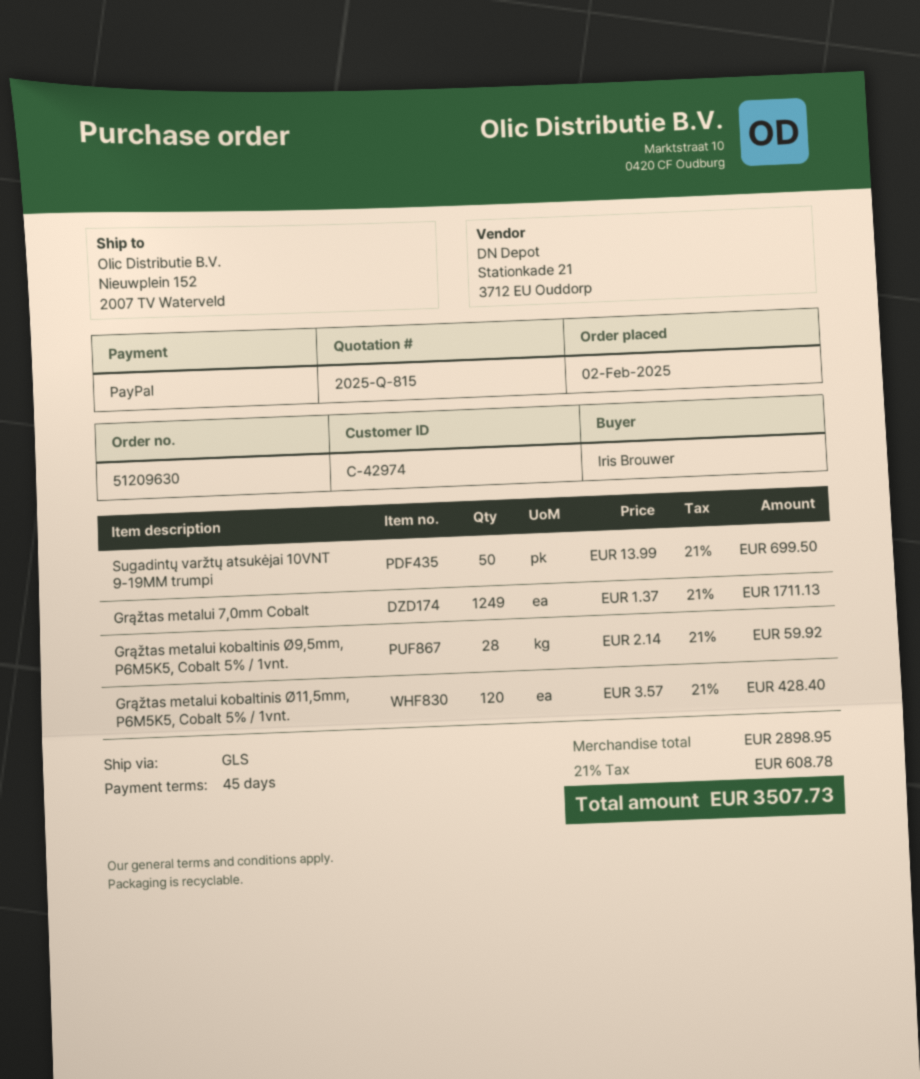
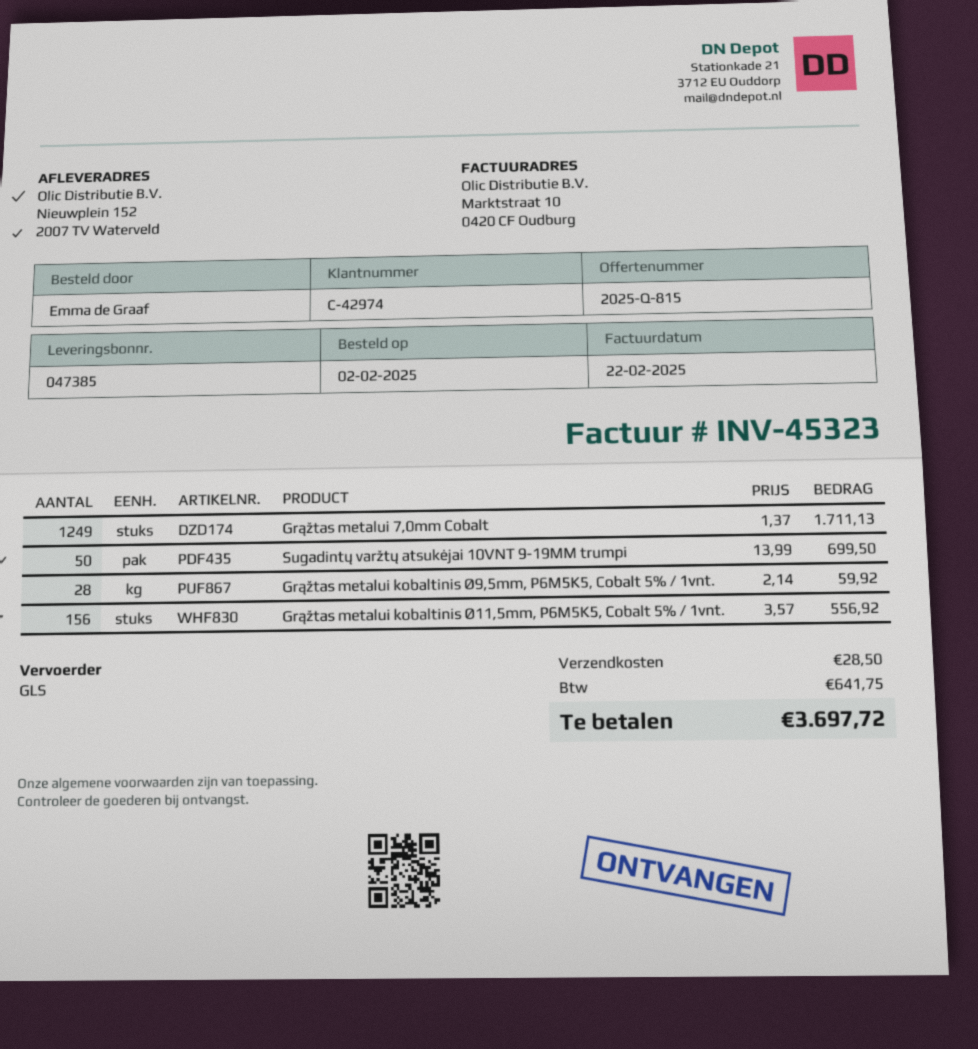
ordered by: Iris Brouwer -> Emma de Graaf
Grąžtas metalui kobaltinis Ø11,5mm, P6M5K5, Cobalt 5% / 1vnt.: 120 x 3.57 = 428.40 -> 156 x 3.57 = 556.92
shipping: none -> 28.50
tax: 608.78 -> 641.75
total: 3507.73 -> 3697.72

